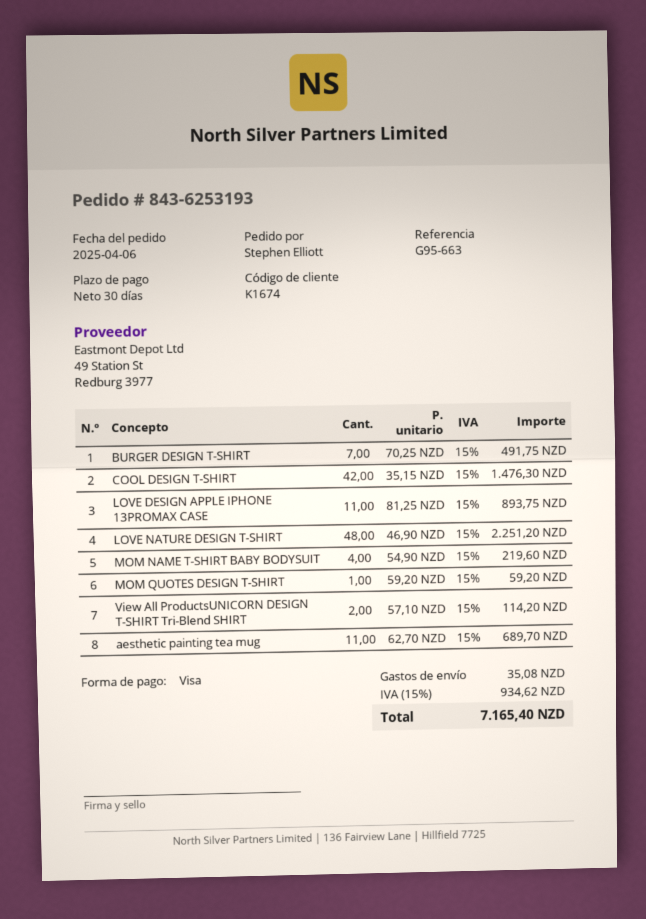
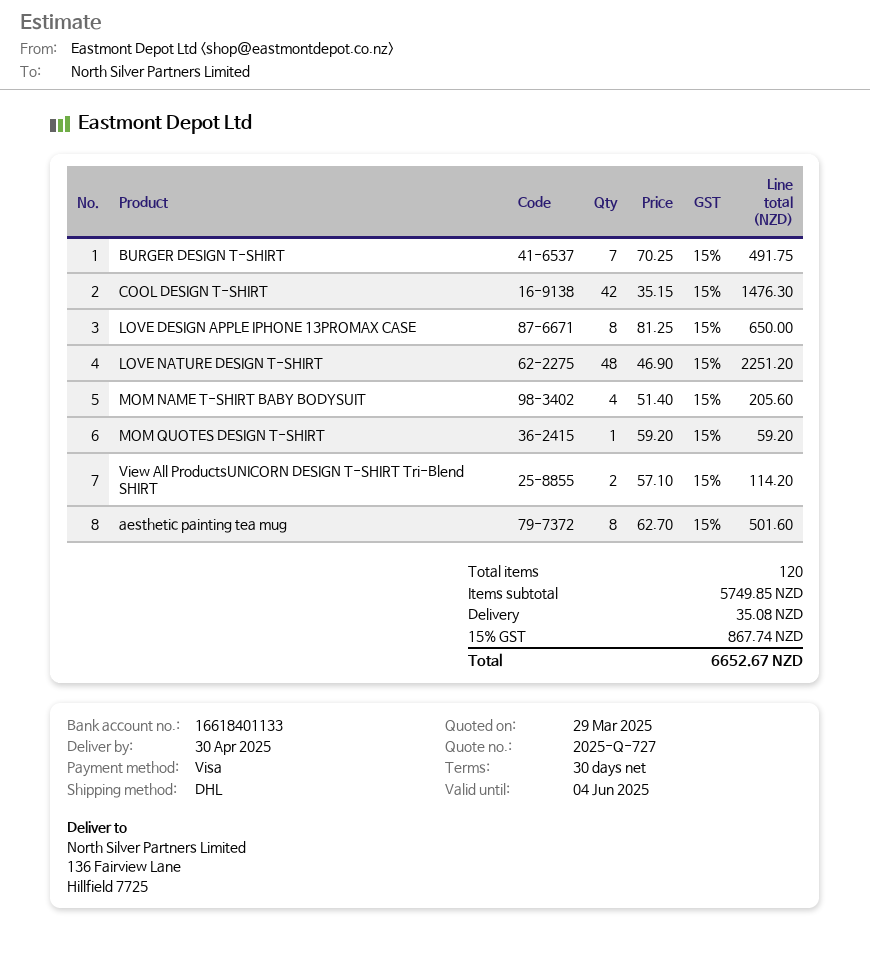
LOVE DESIGN APPLE IPHONE 13PROMAX CASE: 11 x 81.25 = 893.75 -> 8 x 81.25 = 650.00
MOM NAME T-SHIRT BABY BODYSUIT: 4 x 54.90 = 219.60 -> 4 x 51.40 = 205.60
aesthetic painting tea mug: 11 x 62.70 = 689.70 -> 8 x 62.70 = 501.60
tax: 15% = 934.62 -> 15% = 867.74
total: 7165.40 -> 6652.67

